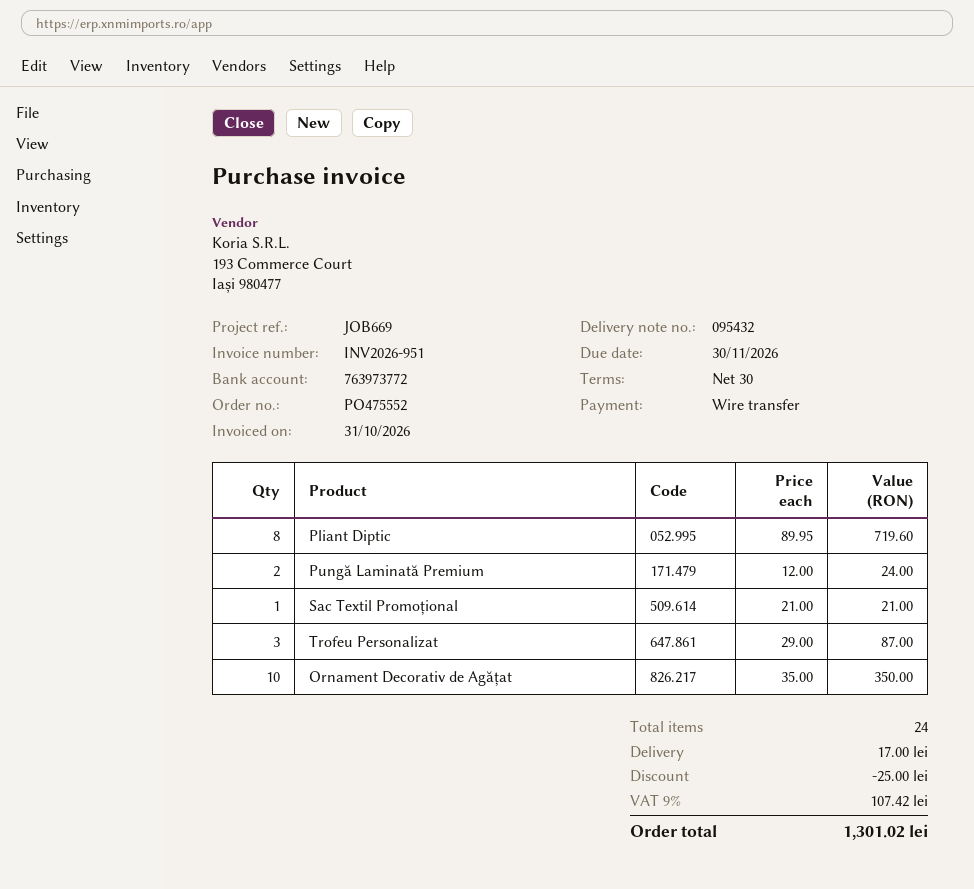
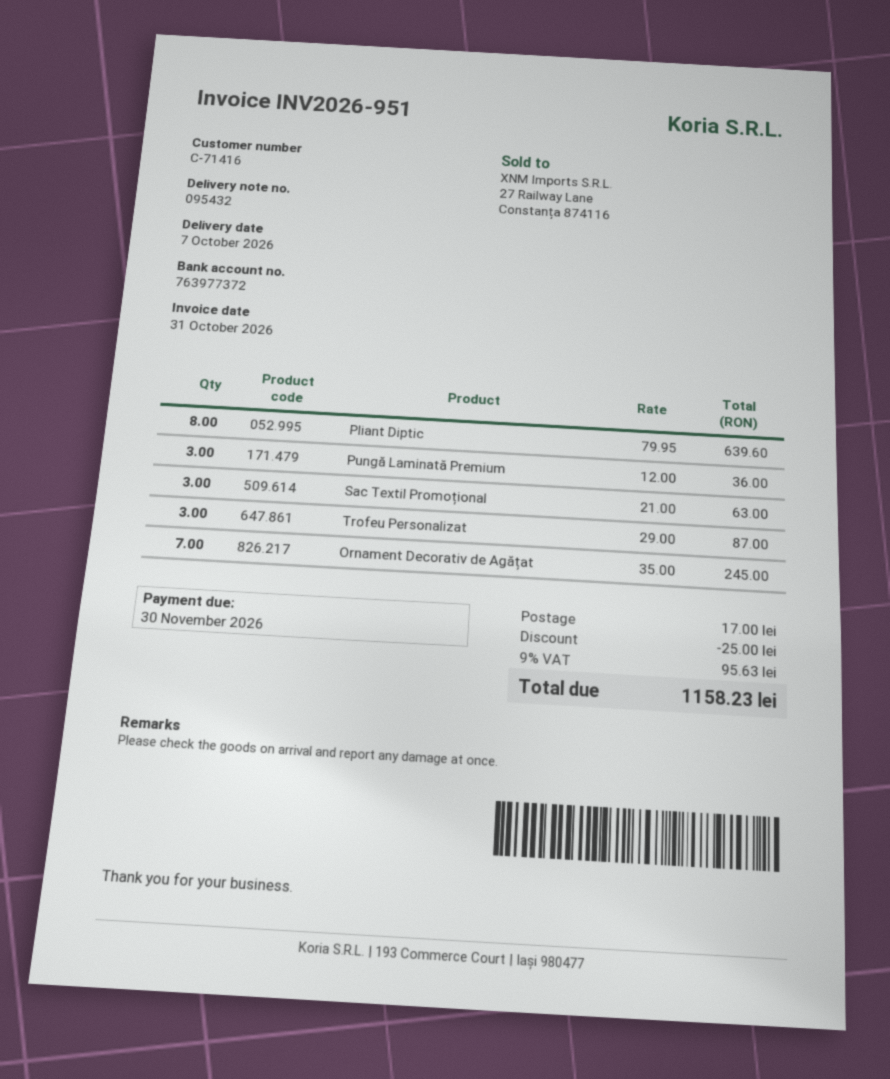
bank account: 763973772 -> 763977372
Pliant Diptic: 8 x 89.95 = 719.60 -> 8 x 79.95 = 639.60
Pungă Laminată Premium: 2 x 12.00 = 24.00 -> 3 x 12.00 = 36.00
Sac Textil Promoțional: 1 x 21.00 = 21.00 -> 3 x 21.00 = 63.00
Ornament Decorativ de Agățat: 10 x 35.00 = 350.00 -> 7 x 35.00 = 245.00
tax: 9% = 107.42 -> 9% = 95.63
total: 1301.02 -> 1158.23

